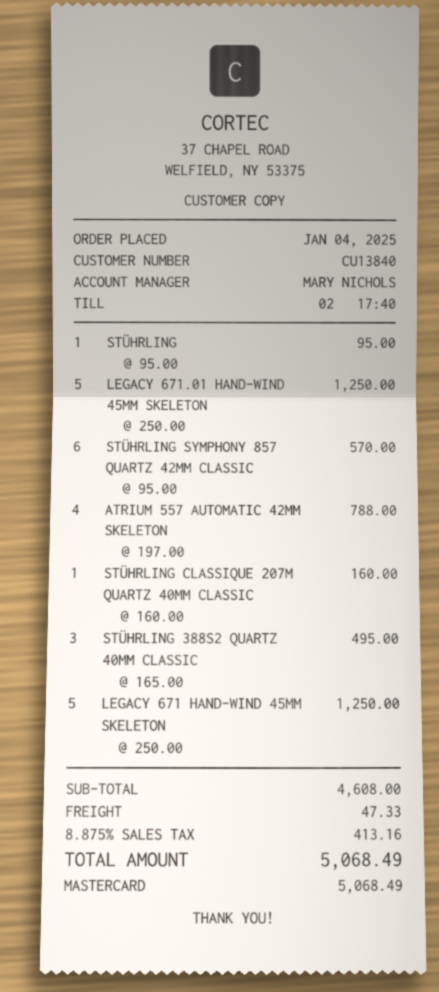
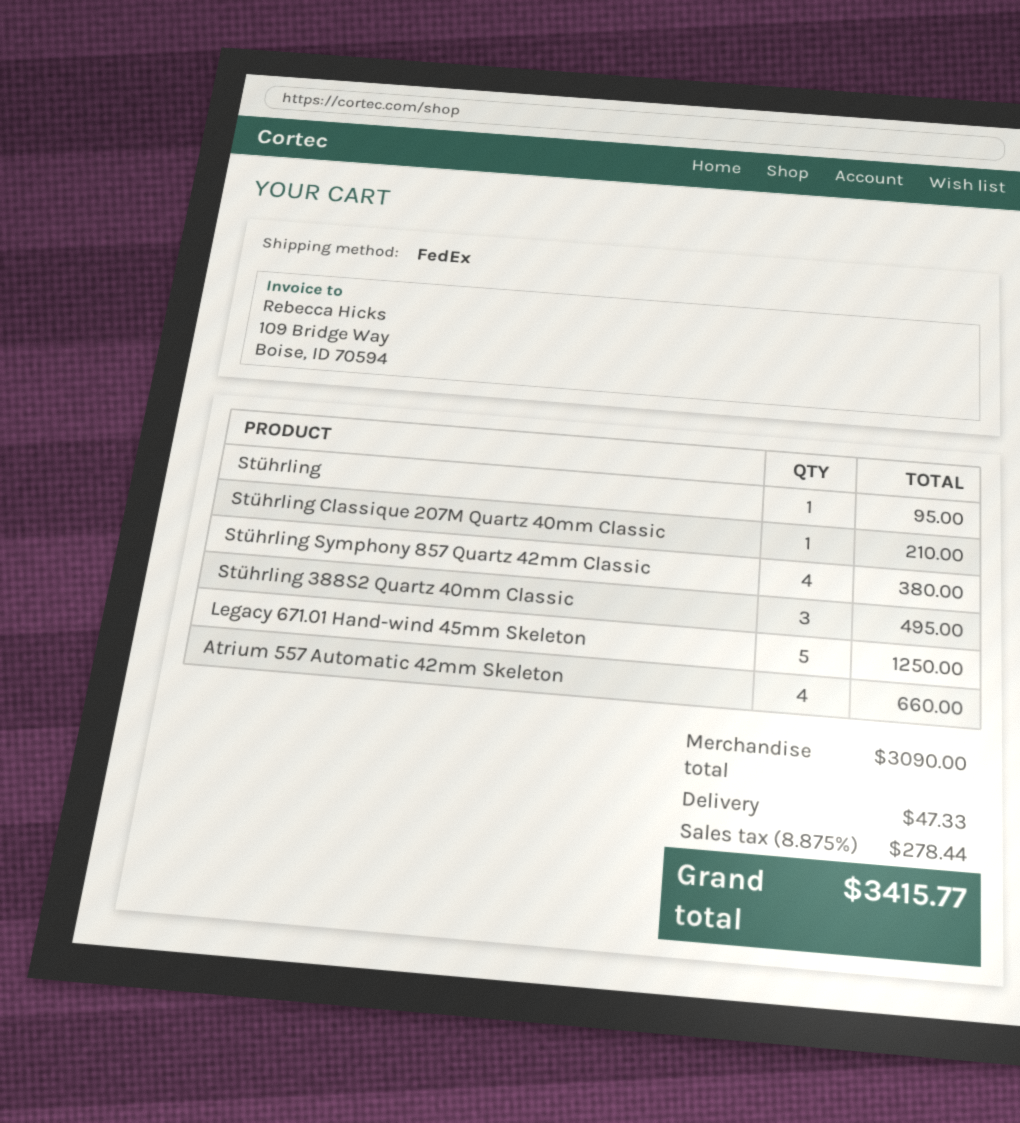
STÜHRLING SYMPHONY 857 QUARTZ 42MM CLASSIC: 6 for 570.00 -> 4 for 380.00
ATRIUM 557 AUTOMATIC 42MM SKELETON: 4 for 788.00 -> 4 for 660.00
STÜHRLING CLASSIQUE 207M QUARTZ 40MM CLASSIC: 1 for 160.00 -> 1 for 210.00
LEGACY 671 HAND-WIND 45MM SKELETON: 5 for 1250.00 -> none
subtotal: 4608.00 -> 3090.00
tax: 8.875% = 413.16 -> 8.875% = 278.44
total: 5068.49 -> 3415.77

